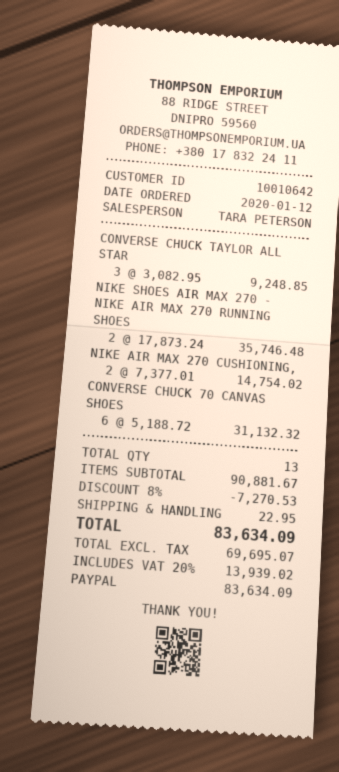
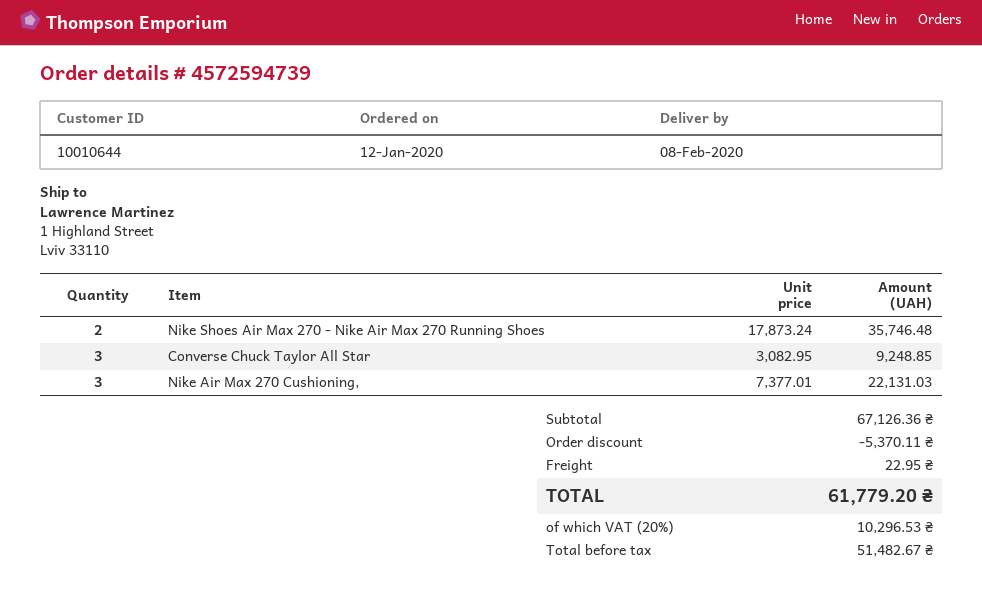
customer number: 10010642 -> 10010644
NIKE AIR MAX 270 CUSHIONING,: 2 x 7377.01 = 14754.02 -> 3 x 7377.01 = 22131.03
CONVERSE CHUCK 70 CANVAS SHOES: 6 x 5188.72 = 31132.32 -> none
subtotal: 90881.67 -> 67126.36
discount: 7270.53 -> 5370.11
net: 69695.07 -> 51482.67
tax: 20% = 13939.02 -> 20% = 10296.53
total: 83634.09 -> 61779.20

